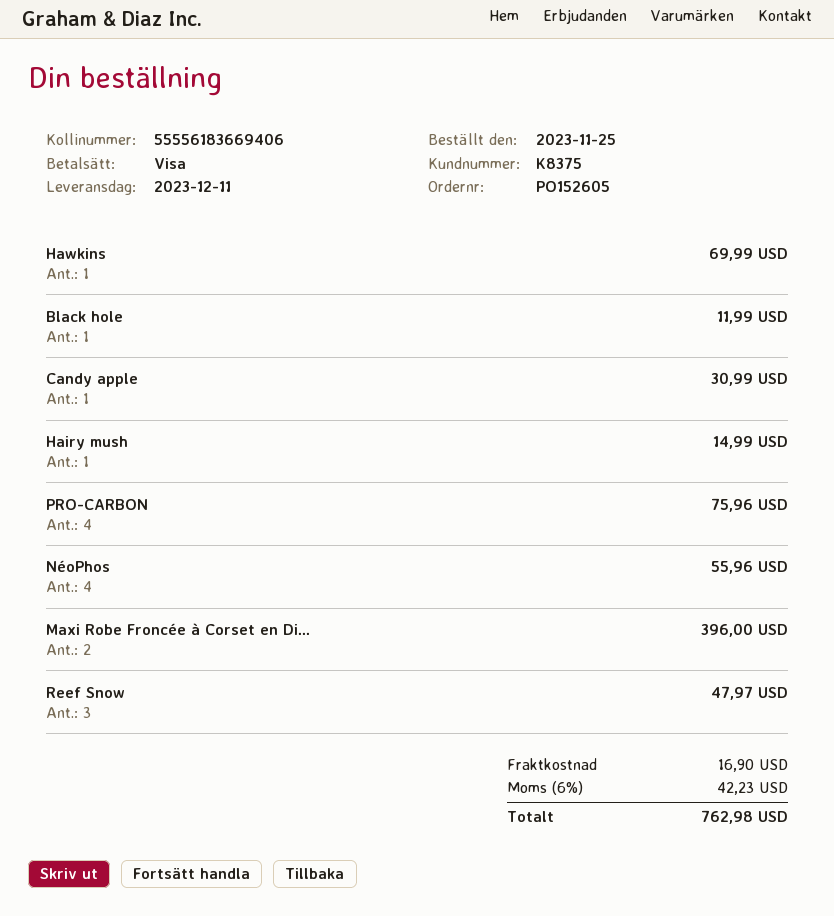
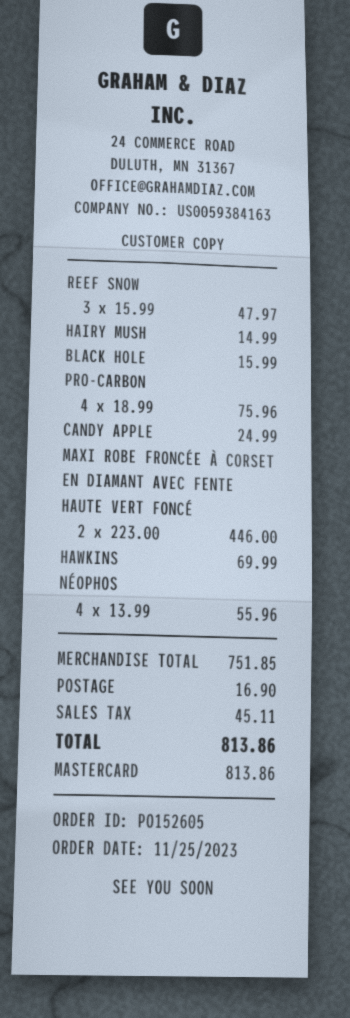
payment method: Visa -> Mastercard
Black hole: 1 for 11.99 -> 1 for 15.99
Candy apple: 1 for 30.99 -> 1 for 24.99
Maxi Robe Froncée à Corset en Di...: 2 for 396.00 -> 2 for 446.00
tax: 42.23 -> 45.11
total: 762.98 -> 813.86

